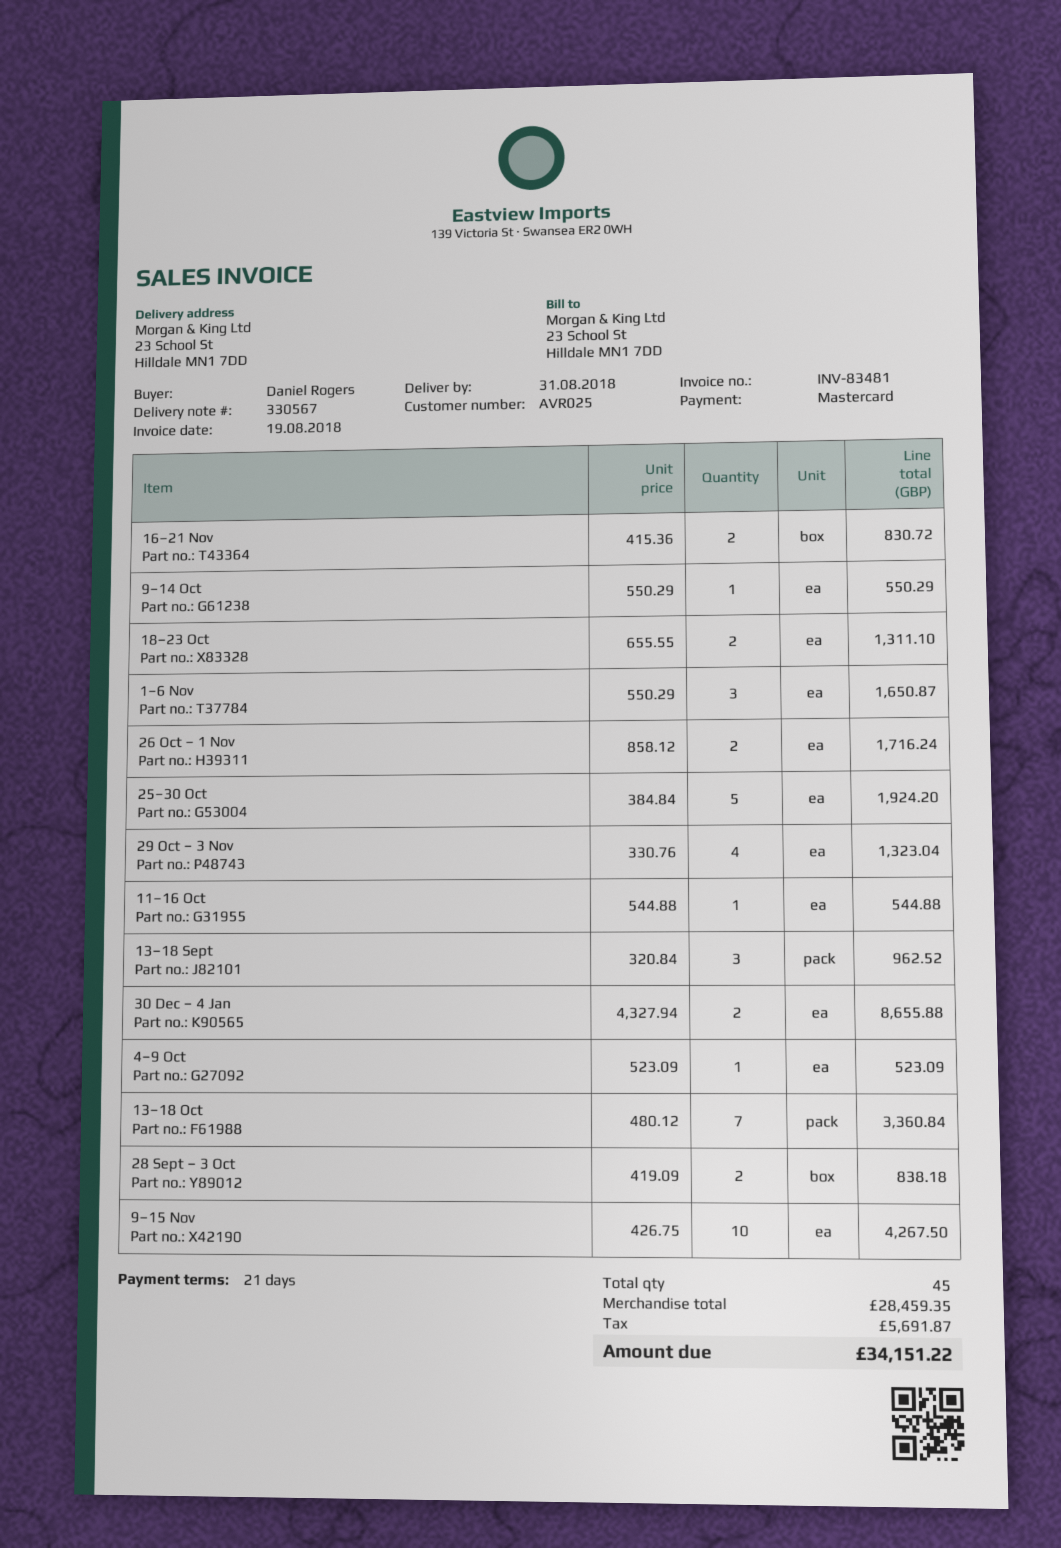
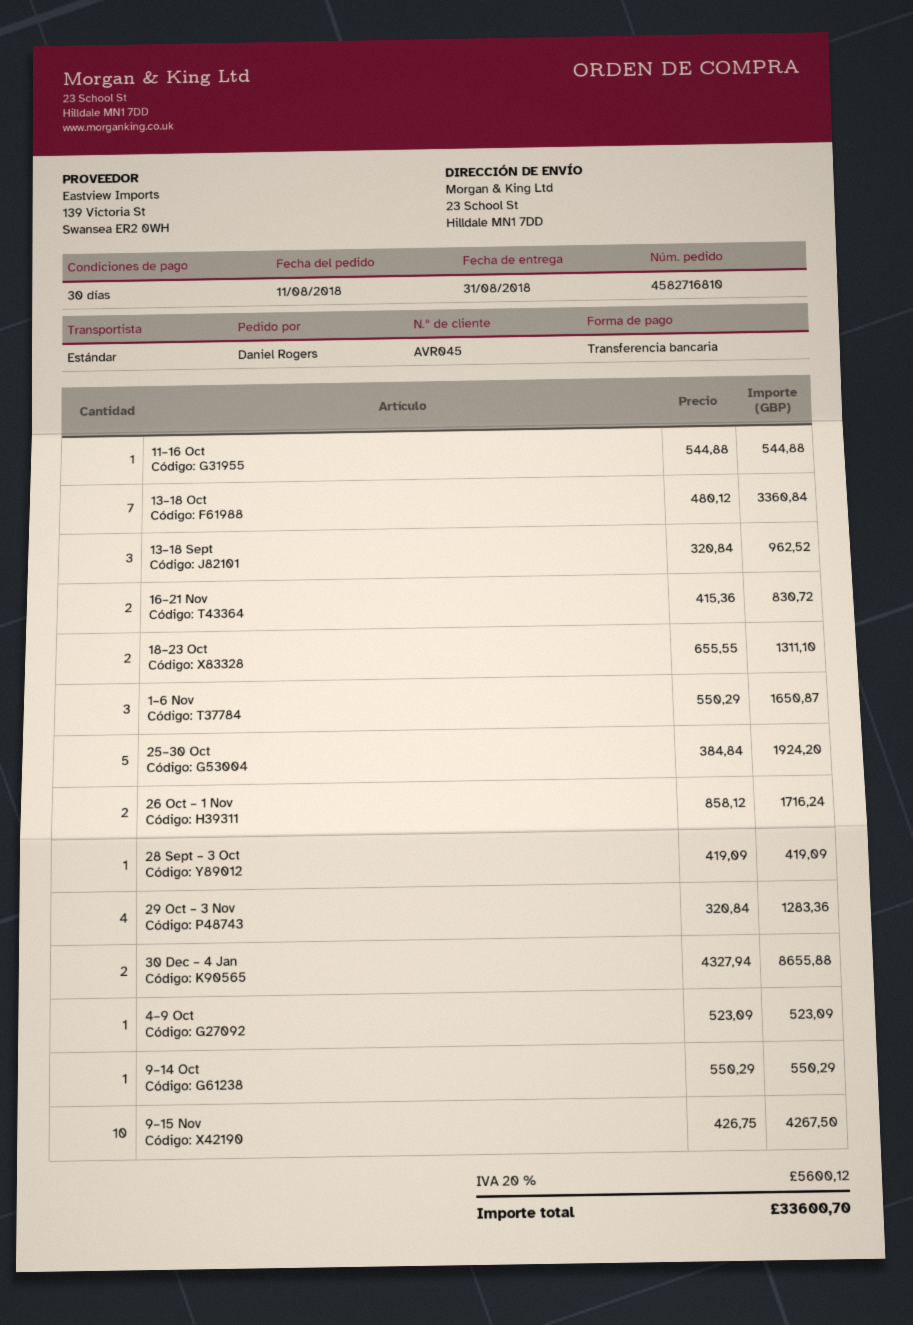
payment terms: 21 days -> 30 days
customer number: AVR025 -> AVR045
payment method: Mastercard -> bank transfer
29 Oct – 3 Nov: 4 x 330.76 = 1323.04 -> 4 x 320.84 = 1283.36
28 Sept – 3 Oct: 2 x 419.09 = 838.18 -> 1 x 419.09 = 419.09
tax: 5691.87 -> 5600.12
total: 34151.22 -> 33600.70

